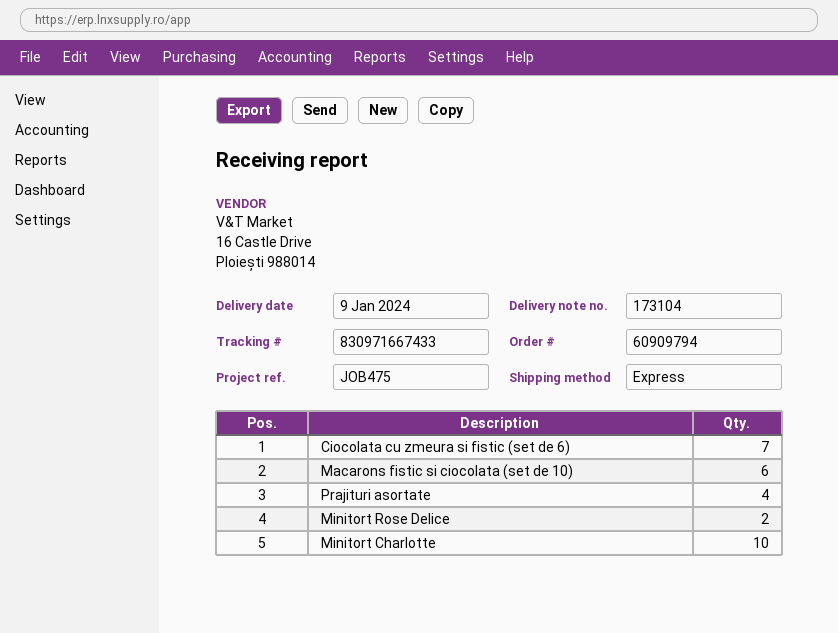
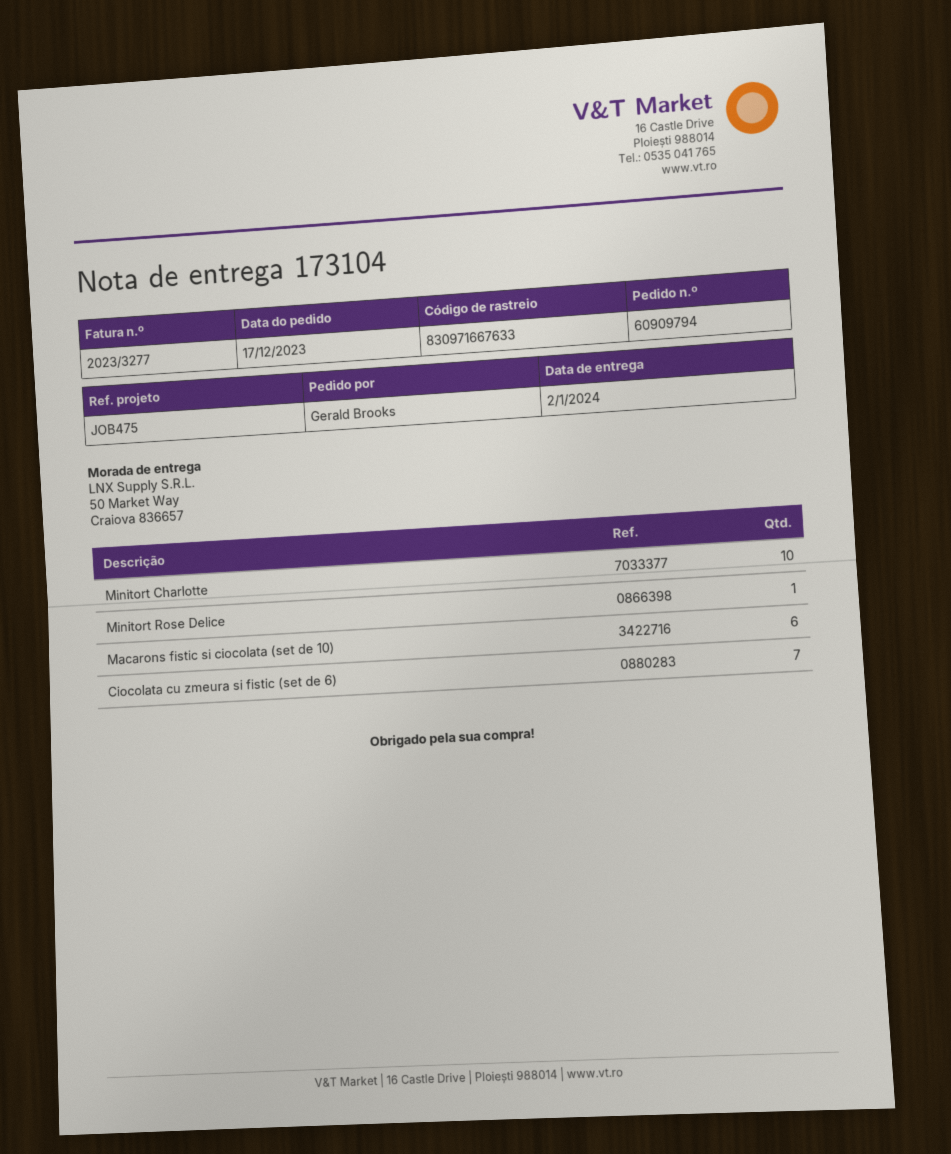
delivery date: 2024-01-09 -> 2024-01-02
tracking number: 830971667433 -> 830971667633
Prajituri asortate: 4 -> none
Minitort Rose Delice: 2 -> 1

